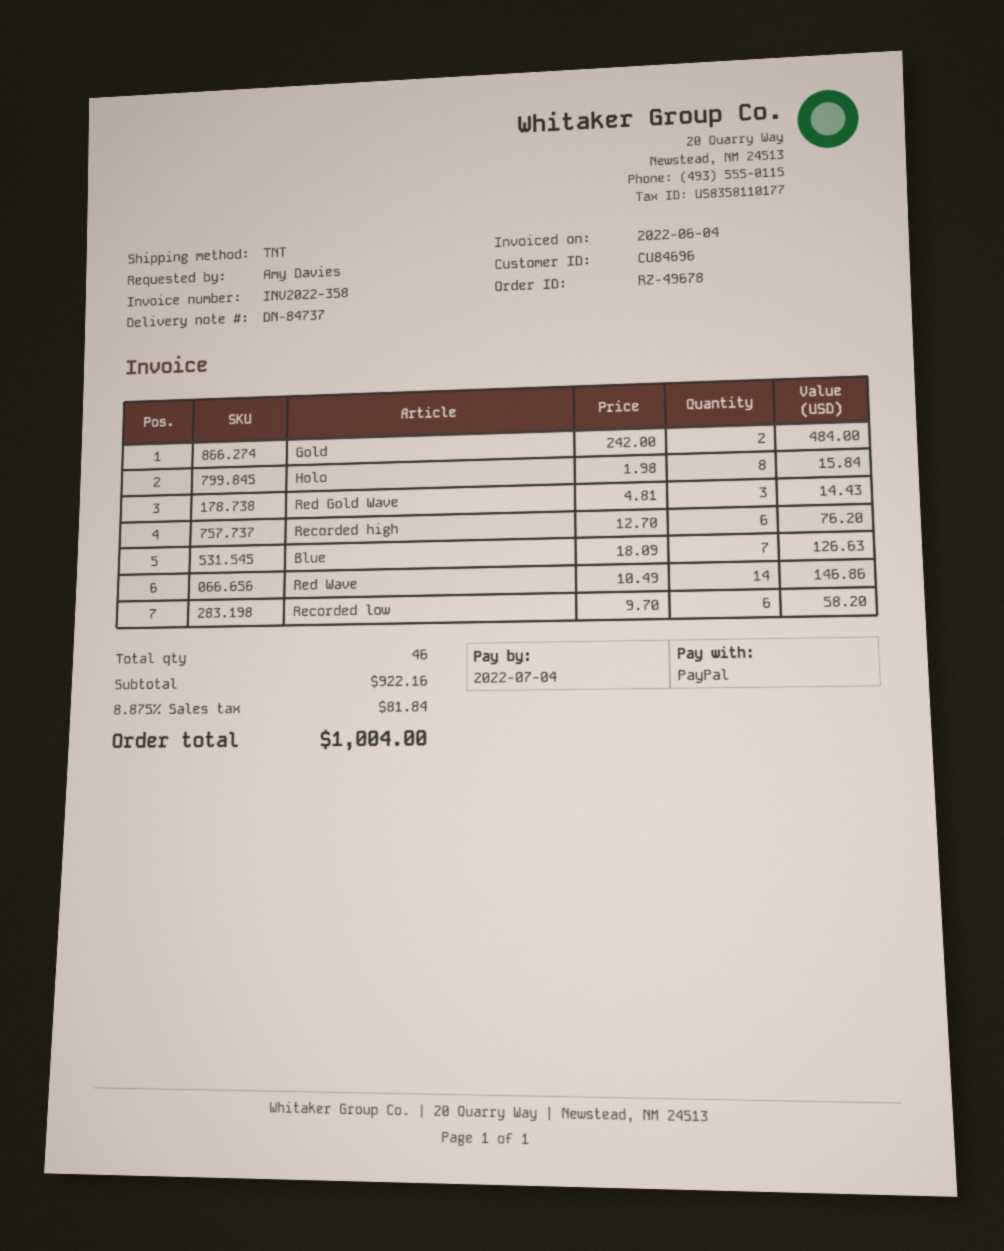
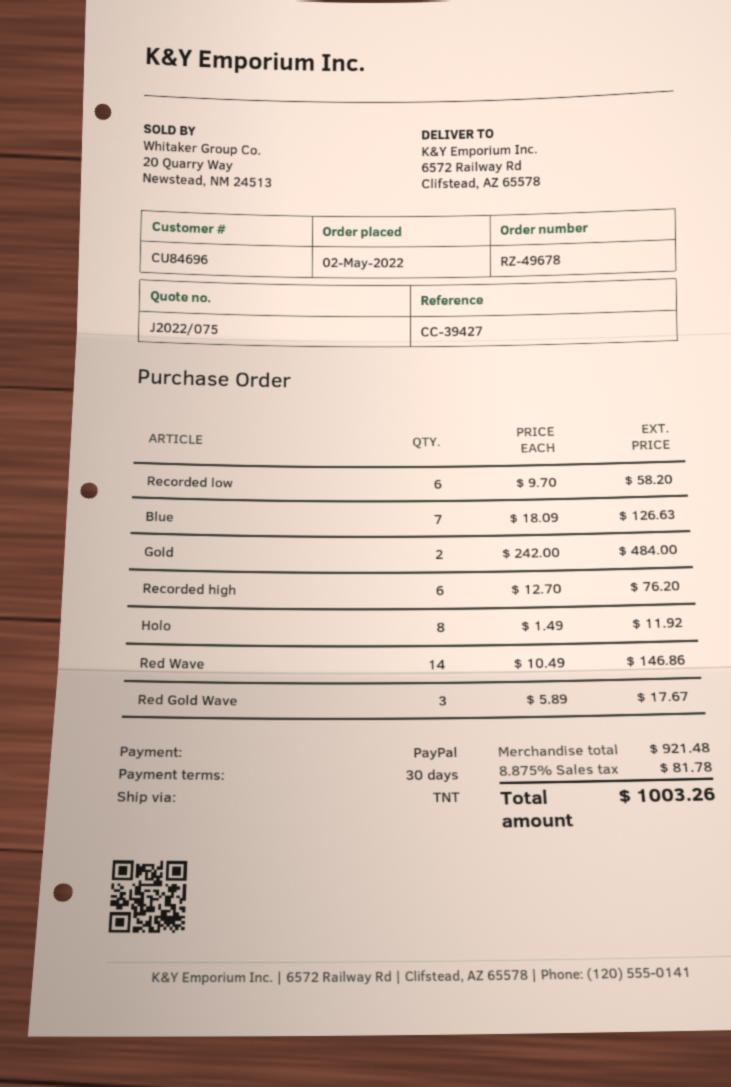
Holo: 8 x 1.98 = 15.84 -> 8 x 1.49 = 11.92
Red Gold Wave: 3 x 4.81 = 14.43 -> 3 x 5.89 = 17.67
subtotal: 922.16 -> 921.48
tax: 8.875% = 81.84 -> 8.875% = 81.78
total: 1004.00 -> 1003.26

